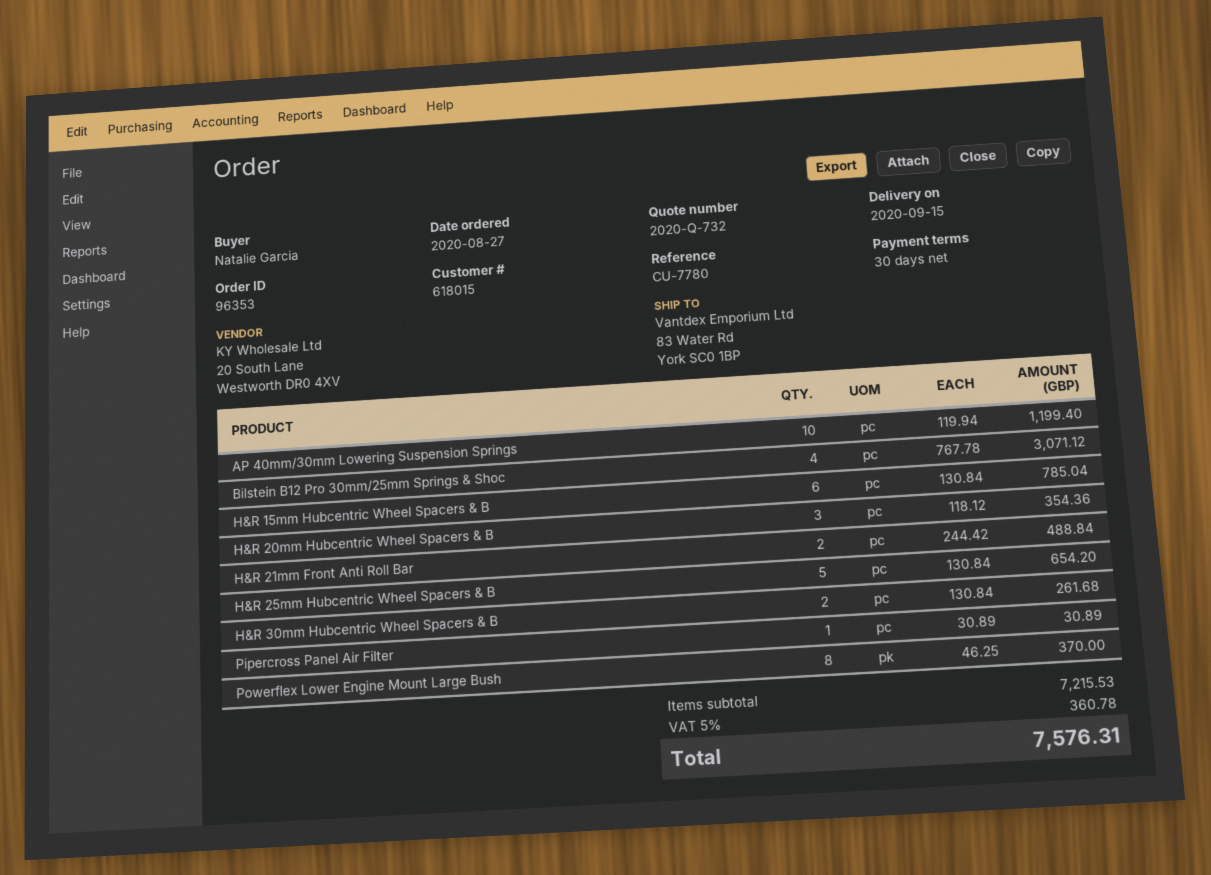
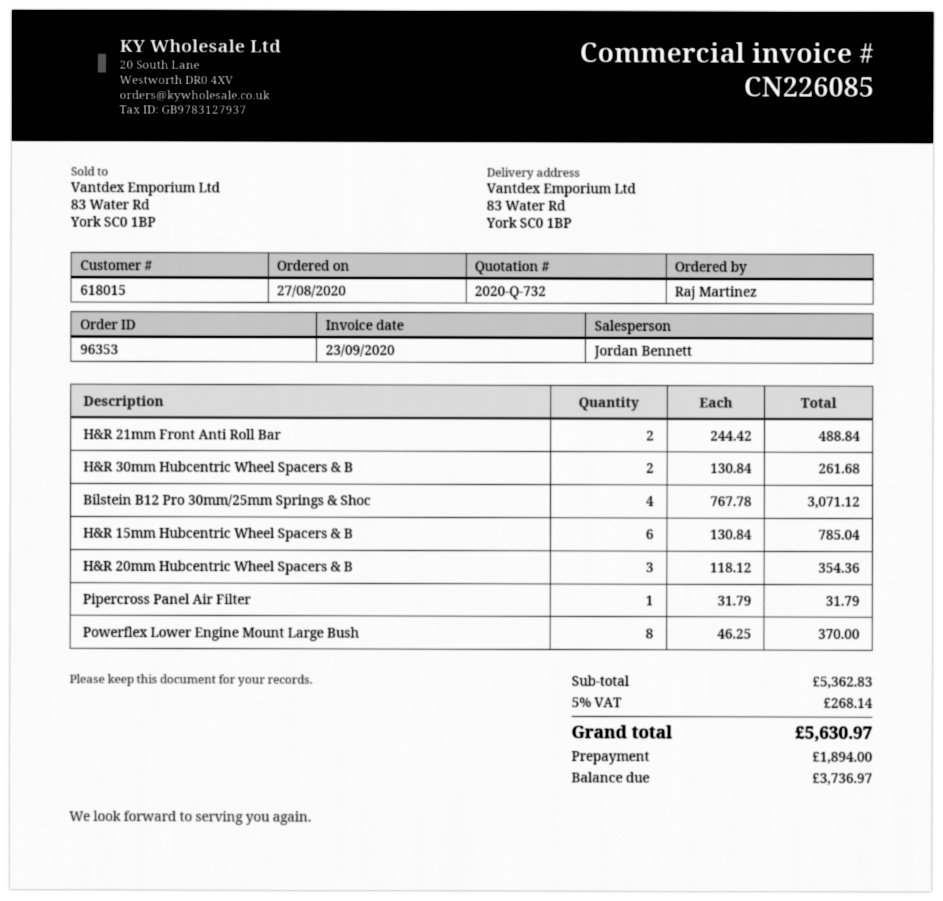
ordered by: Natalie Garcia -> Raj Martinez
AP 40mm/30mm Lowering Suspension Springs: 10 x 119.94 = 1199.40 -> none
H&R 25mm Hubcentric Wheel Spacers & B: 5 x 130.84 = 654.20 -> none
Pipercross Panel Air Filter: 1 x 30.89 = 30.89 -> 1 x 31.79 = 31.79
subtotal: 7215.53 -> 5362.83
tax: 5% = 360.78 -> 5% = 268.14
total: 7576.31 -> 5630.97

